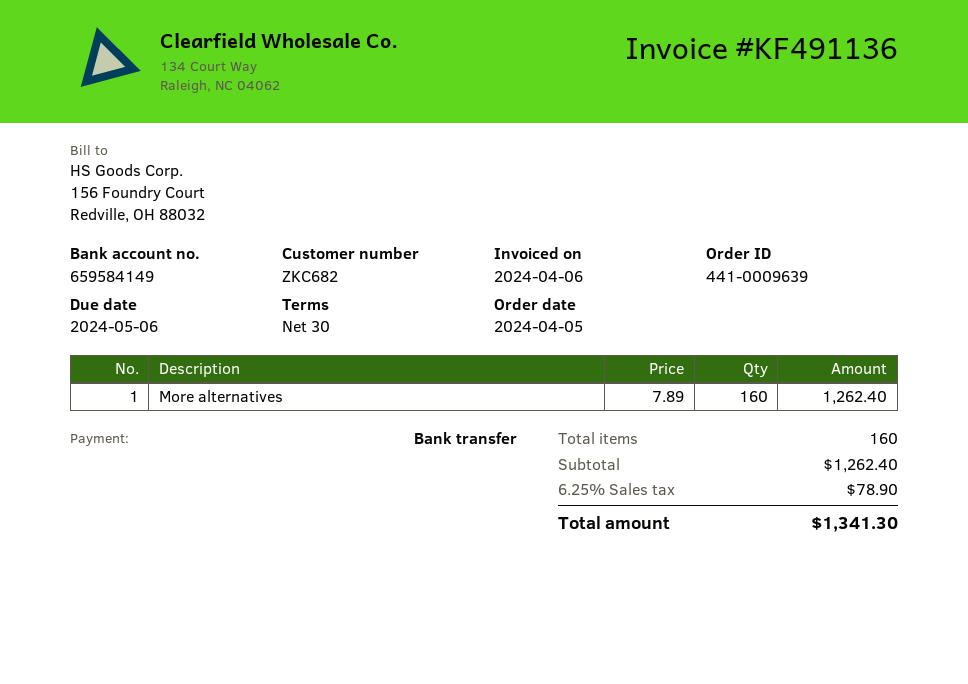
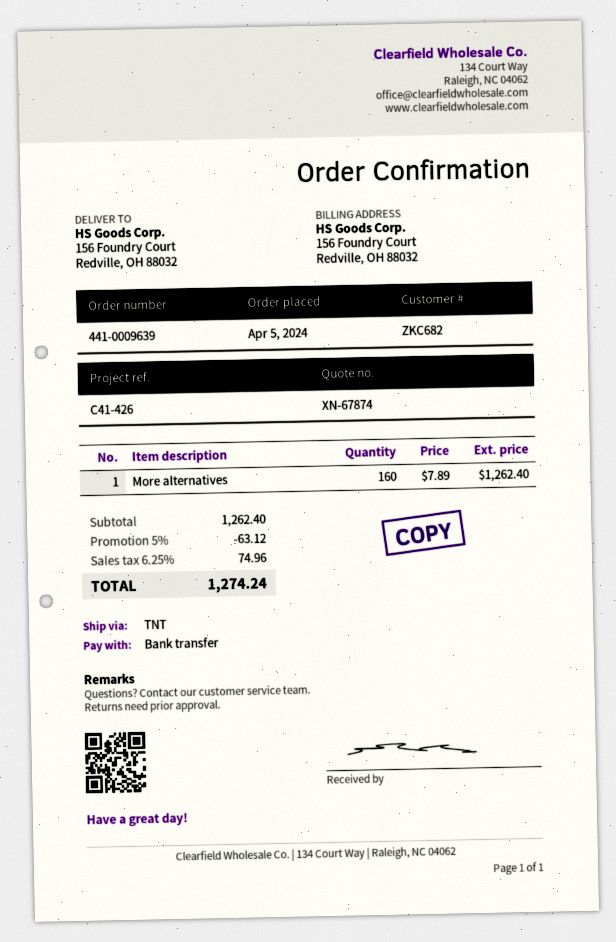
discount: none -> 5% = 63.12
tax: 6.25% = 78.90 -> 6.25% = 74.96
total: 1341.30 -> 1274.24

